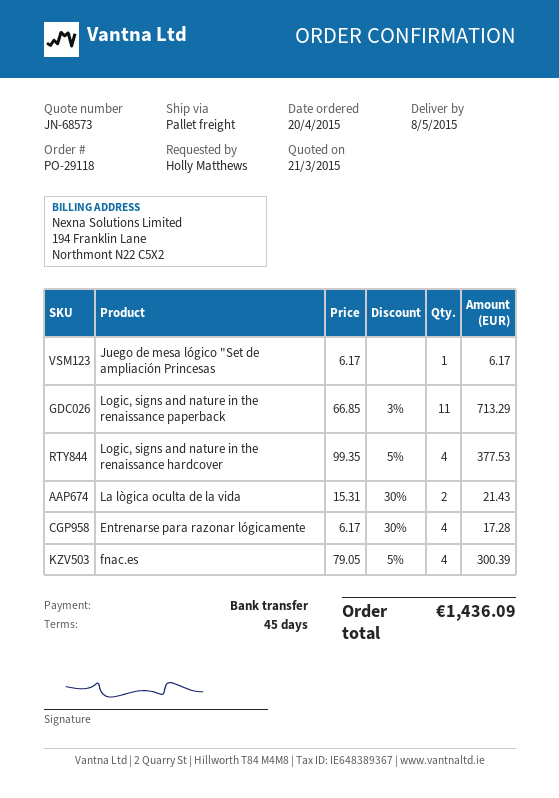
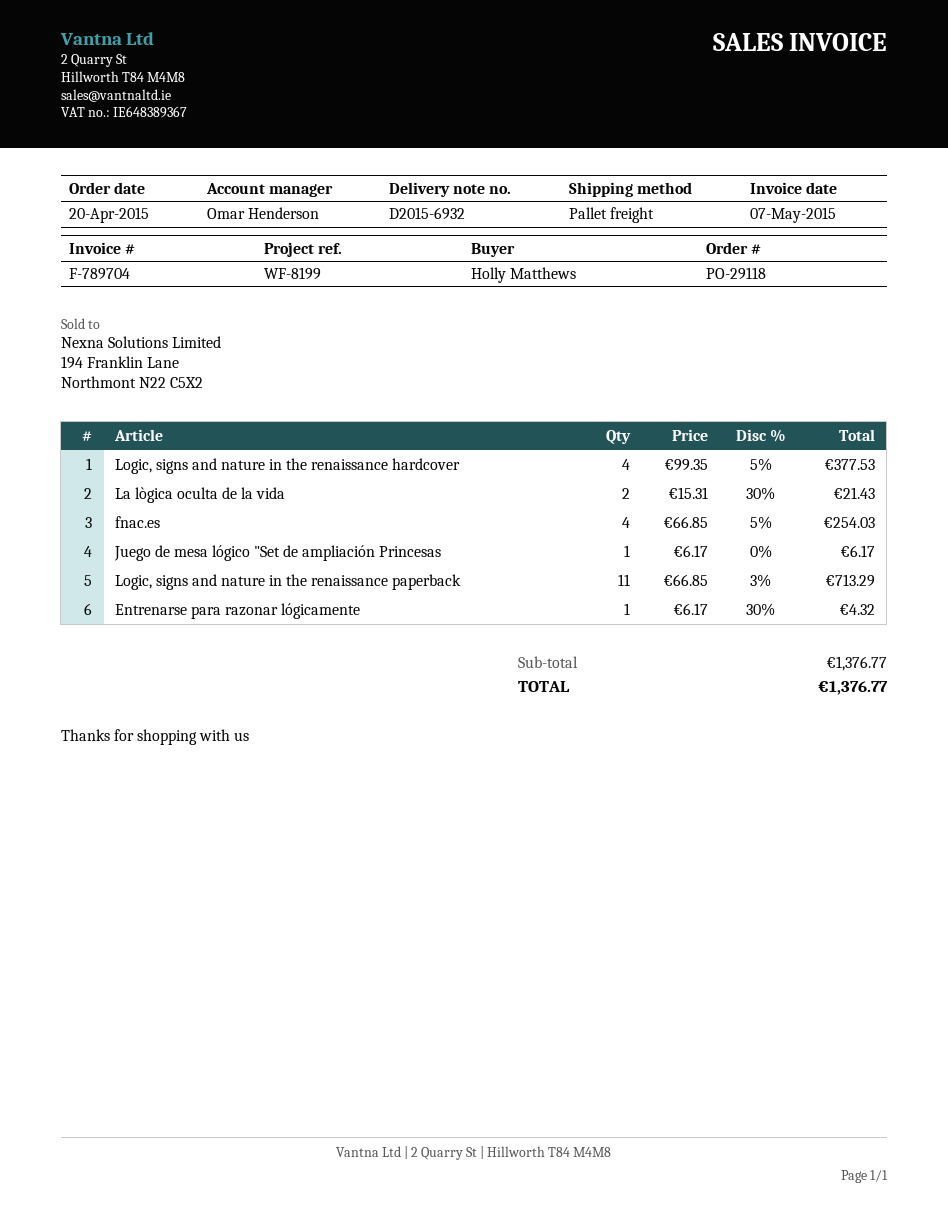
Entrenarse para razonar lógicamente: 4 x 6.17 - 30% = 17.28 -> 1 x 6.17 - 30% = 4.32
fnac.es: 4 x 79.05 - 5% = 300.39 -> 4 x 66.85 - 5% = 254.03
total: 1436.09 -> 1376.77

